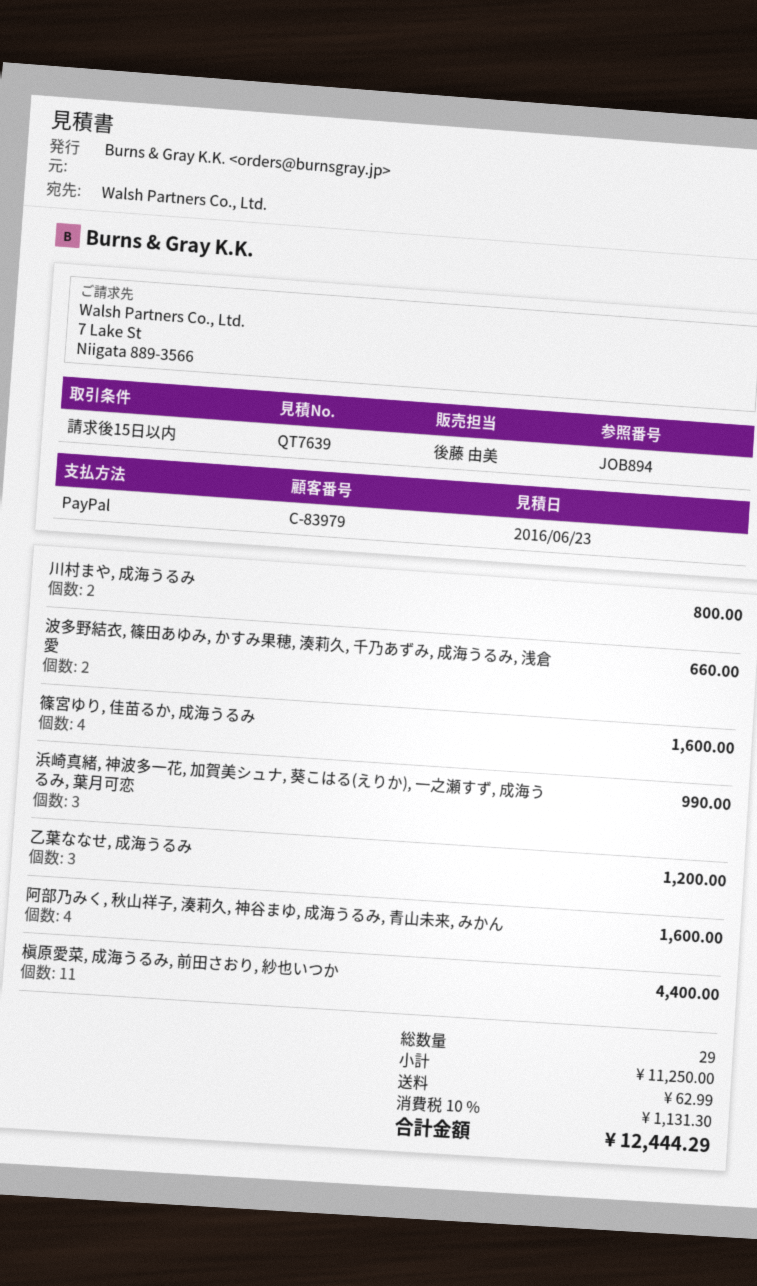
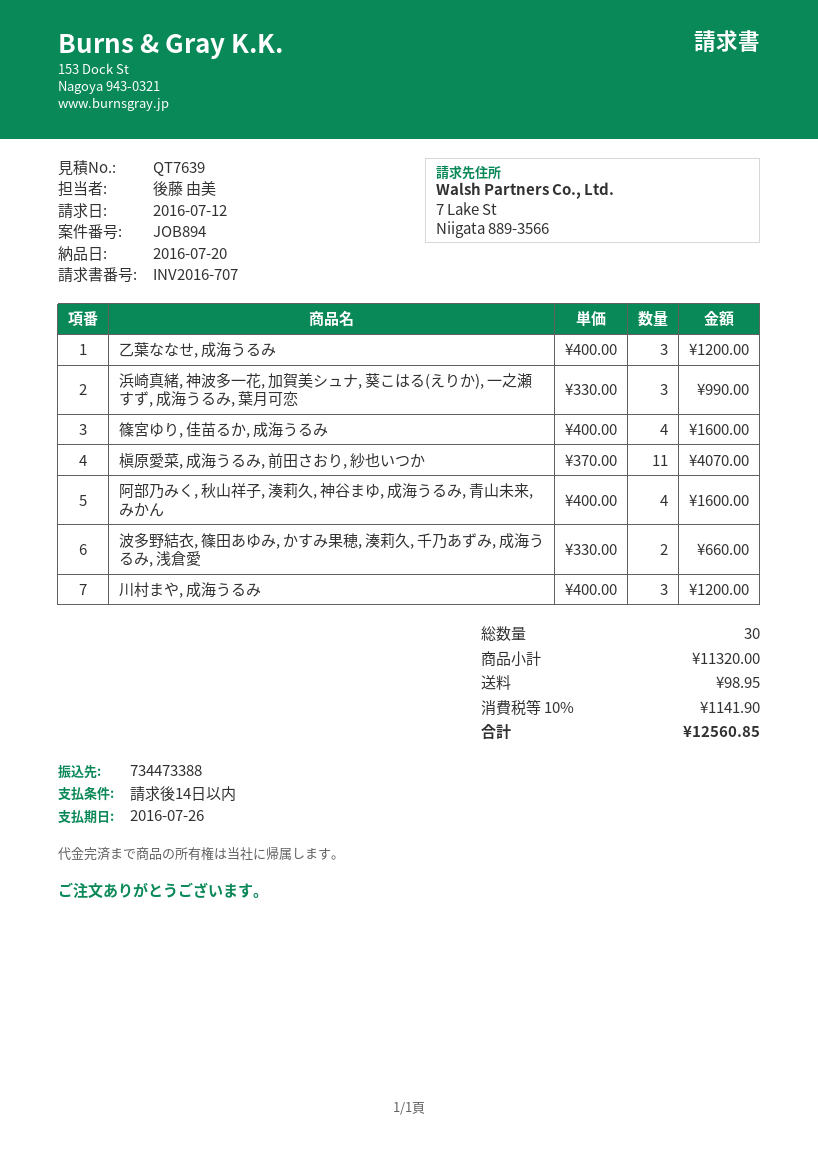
payment terms: 15 days -> 14 days
川村まや, 成海うるみ: 2 for 800.00 -> 3 for 1200.00
槇原愛菜, 成海うるみ, 前田さおり, 紗也いつか: 11 for 4400.00 -> 11 for 4070.00
total quantity: 29 -> 30
subtotal: 11250.00 -> 11320.00
shipping: 62.99 -> 98.95
tax: 10% = 1131.30 -> 10% = 1141.90
total: 12444.29 -> 12560.85

